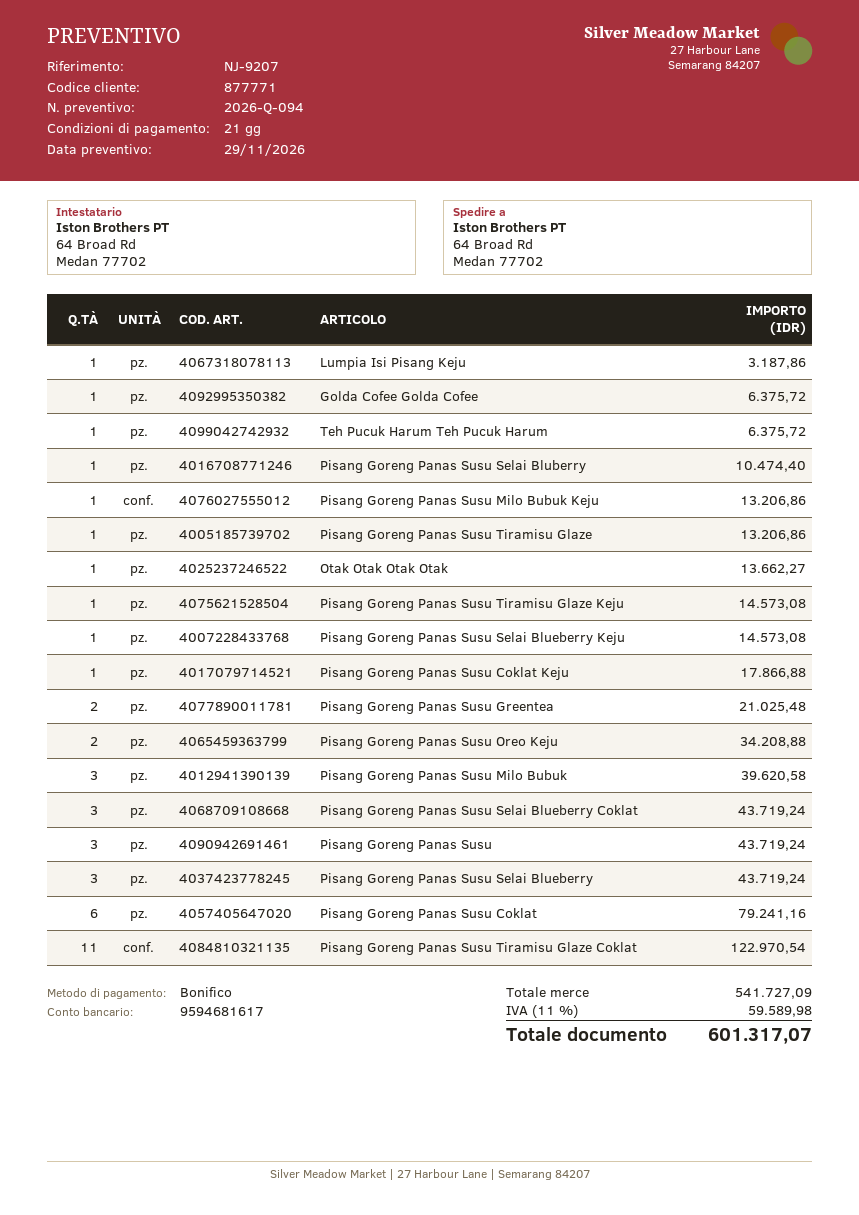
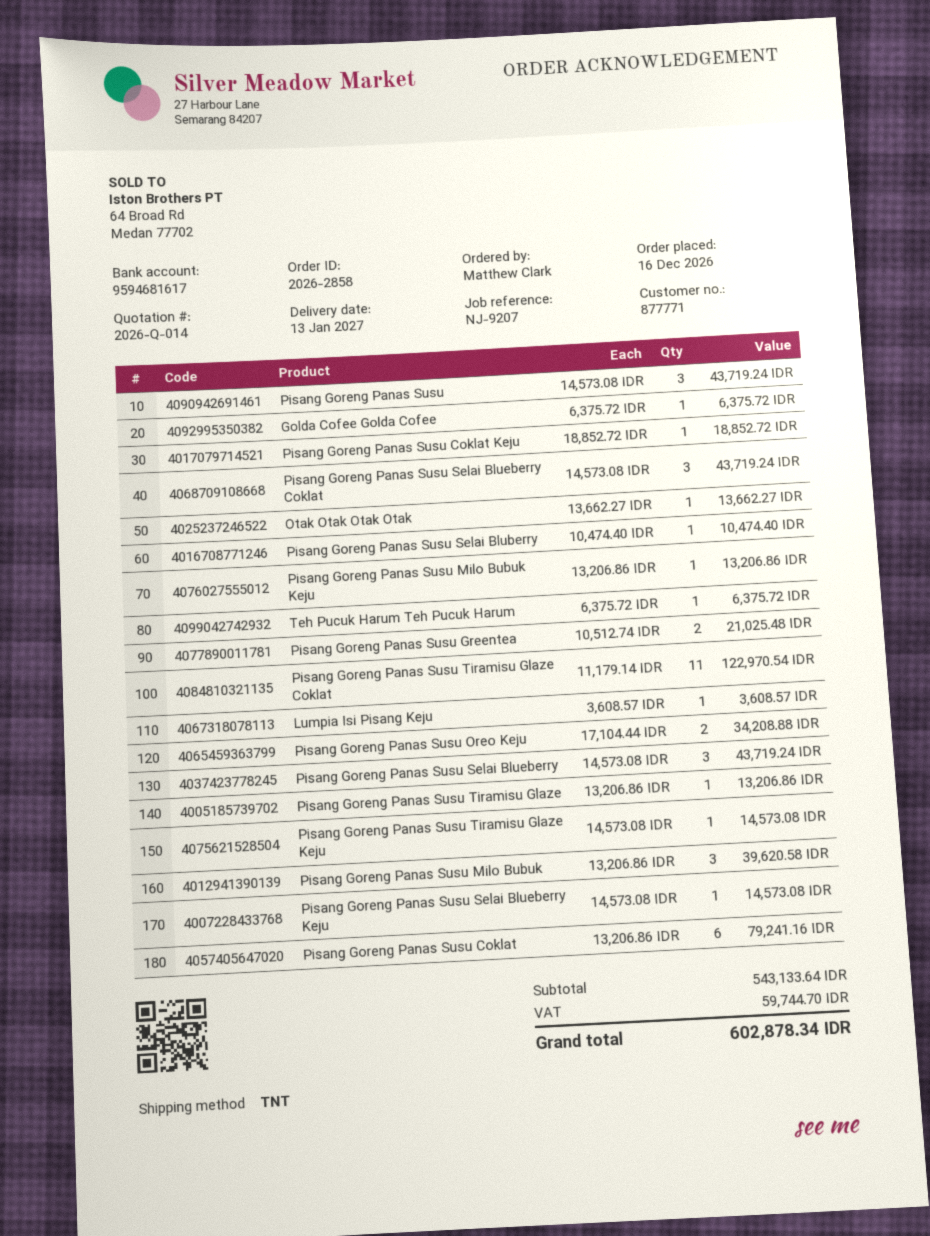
quote number: 2026-Q-094 -> 2026-Q-014
Lumpia Isi Pisang Keju: 1 for 3187.86 -> 1 for 3608.57
Pisang Goreng Panas Susu Coklat Keju: 1 for 17866.88 -> 1 for 18852.72
subtotal: 541727.09 -> 543133.64
tax: 59589.98 -> 59744.70
total: 601317.07 -> 602878.34

